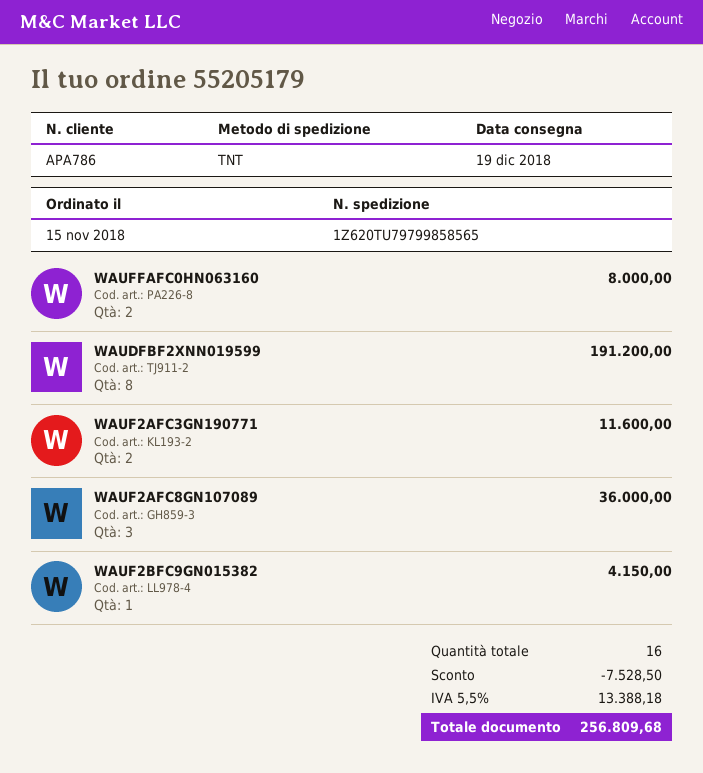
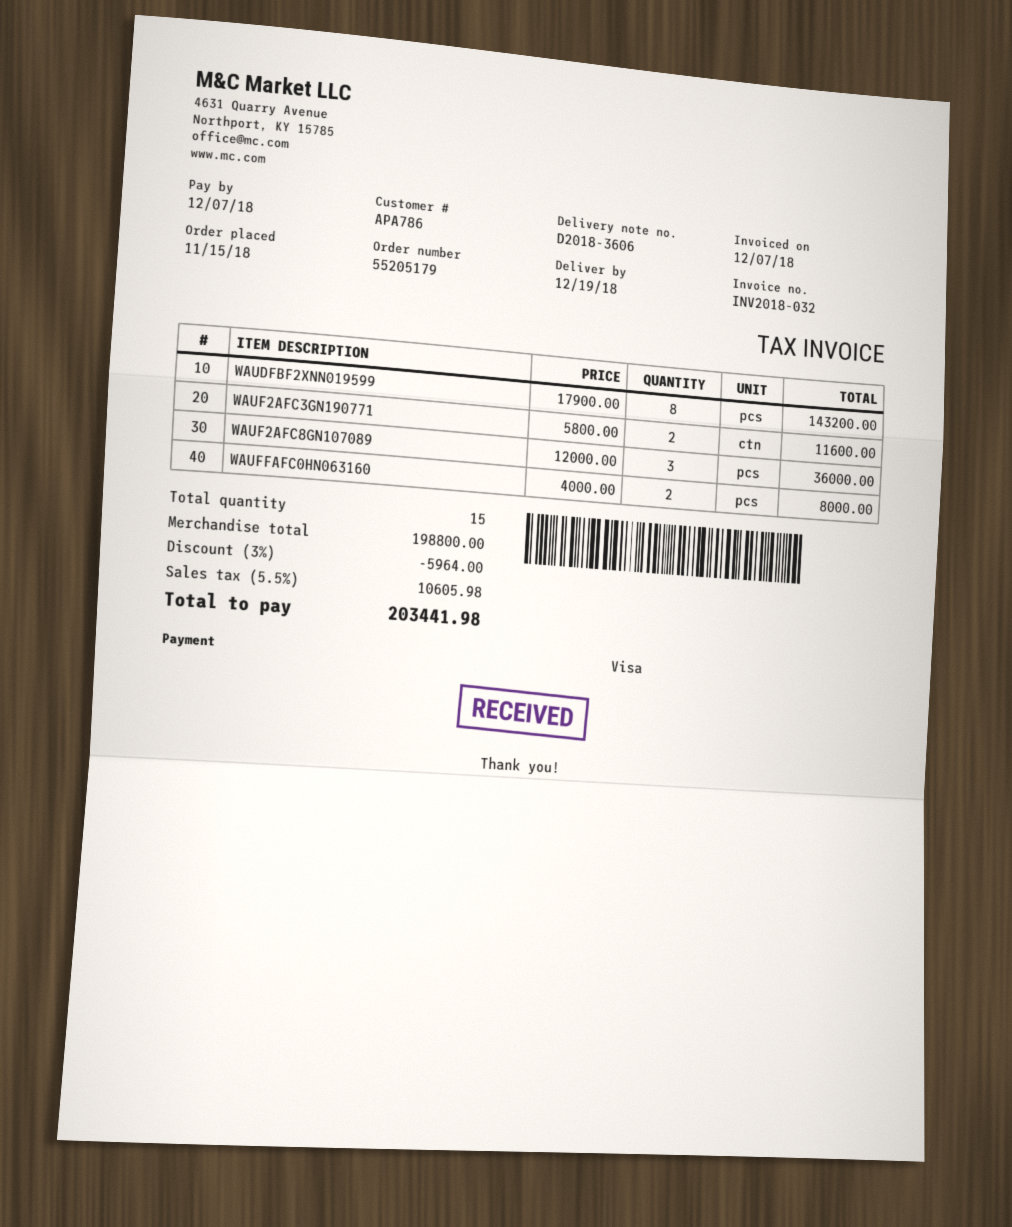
WAUDFBF2XNN019599: 8 for 191200.00 -> 8 for 143200.00
WAUF2BFC9GN015382: 1 for 4150.00 -> none
total quantity: 16 -> 15
discount: 7528.50 -> 5964.00
tax: 5.5% = 13388.18 -> 5.5% = 10605.98
total: 256809.68 -> 203441.98

